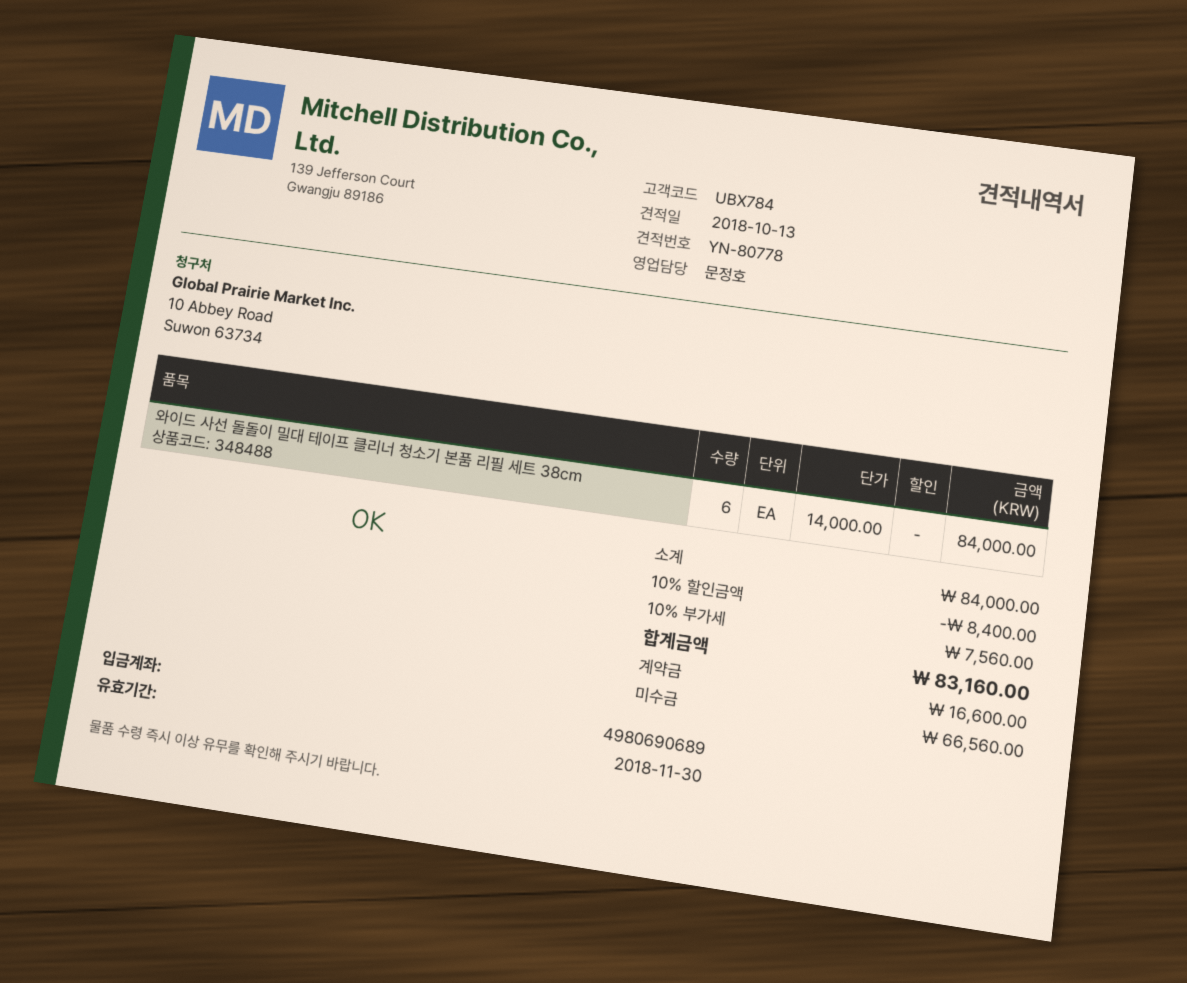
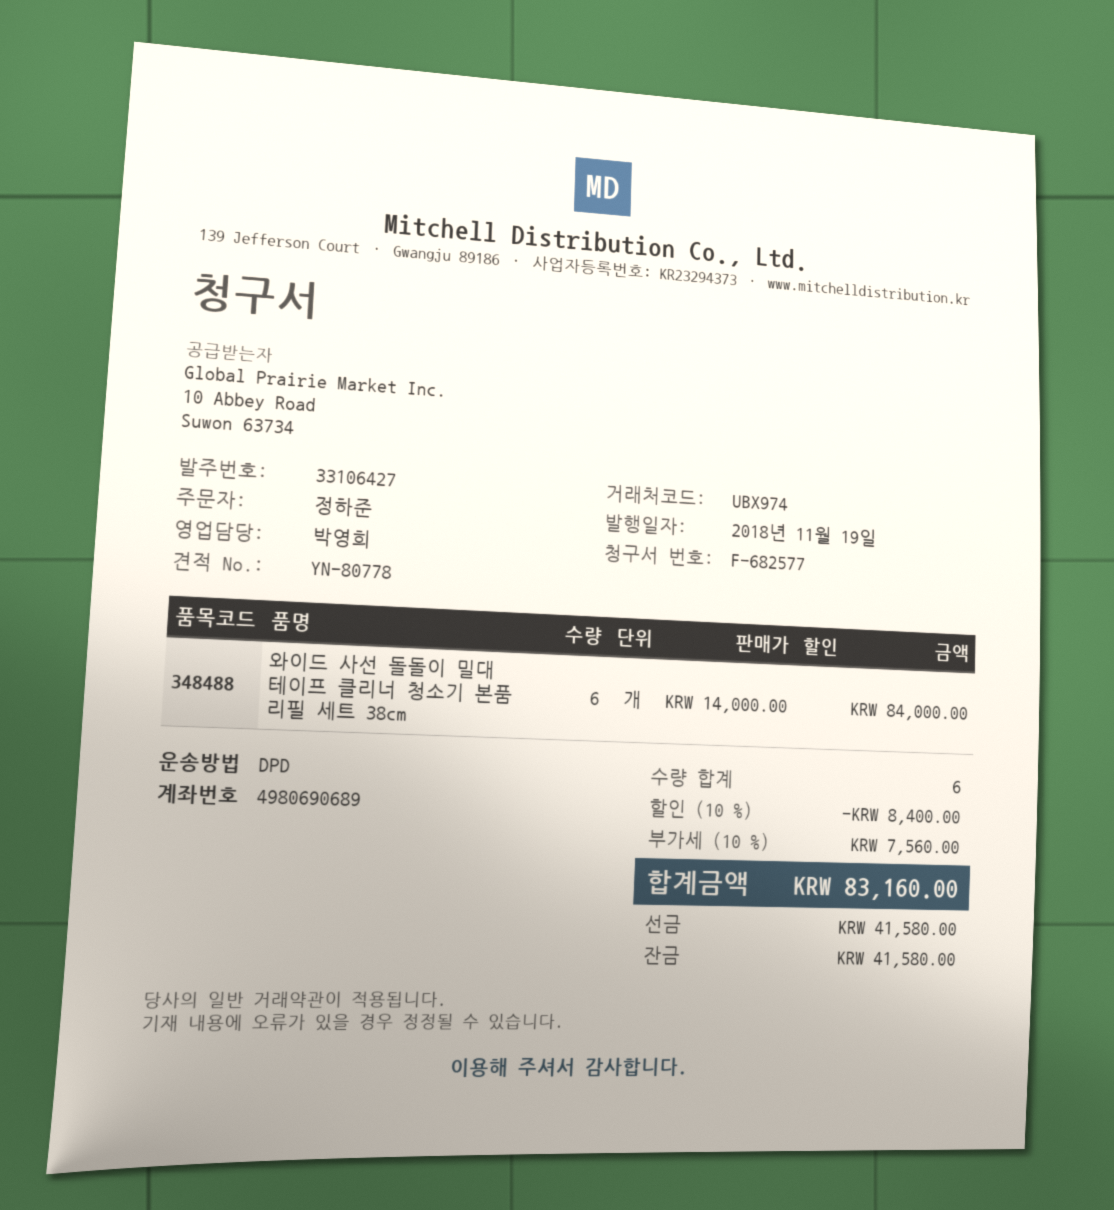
customer number: UBX784 -> UBX974
sales rep: 문정호 -> 박영희
deposit: 16600.00 -> 41580.00
balance: 66560.00 -> 41580.00

